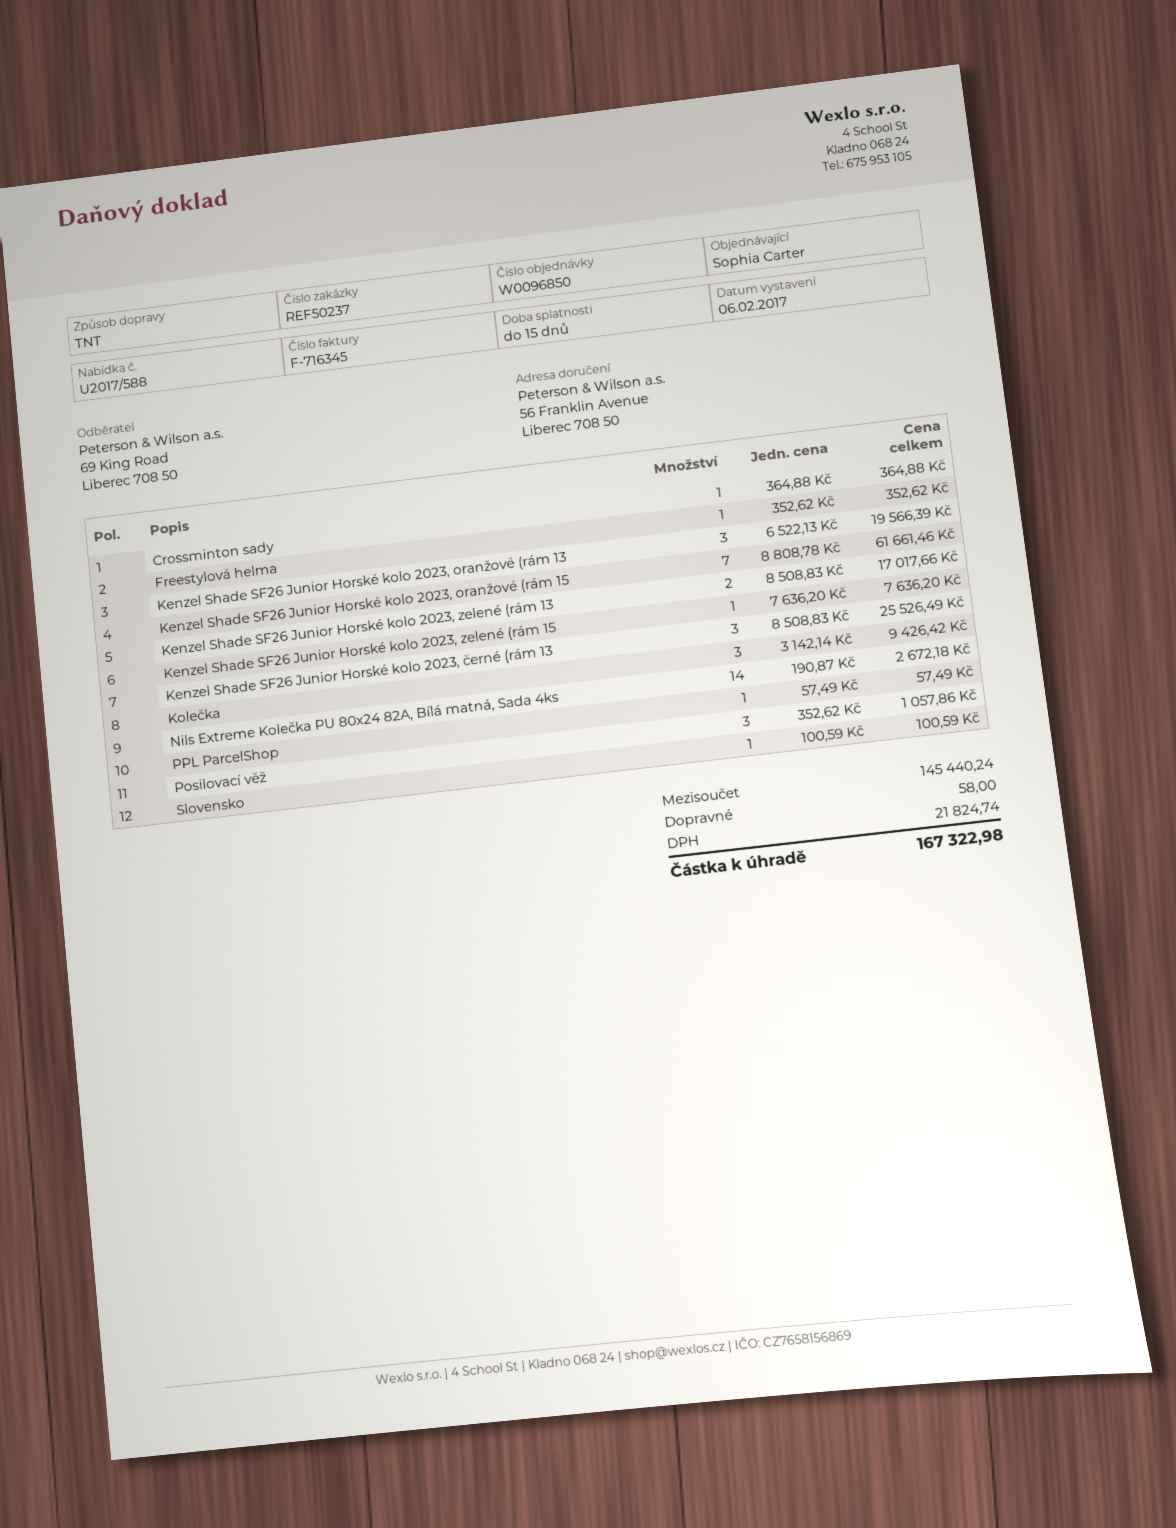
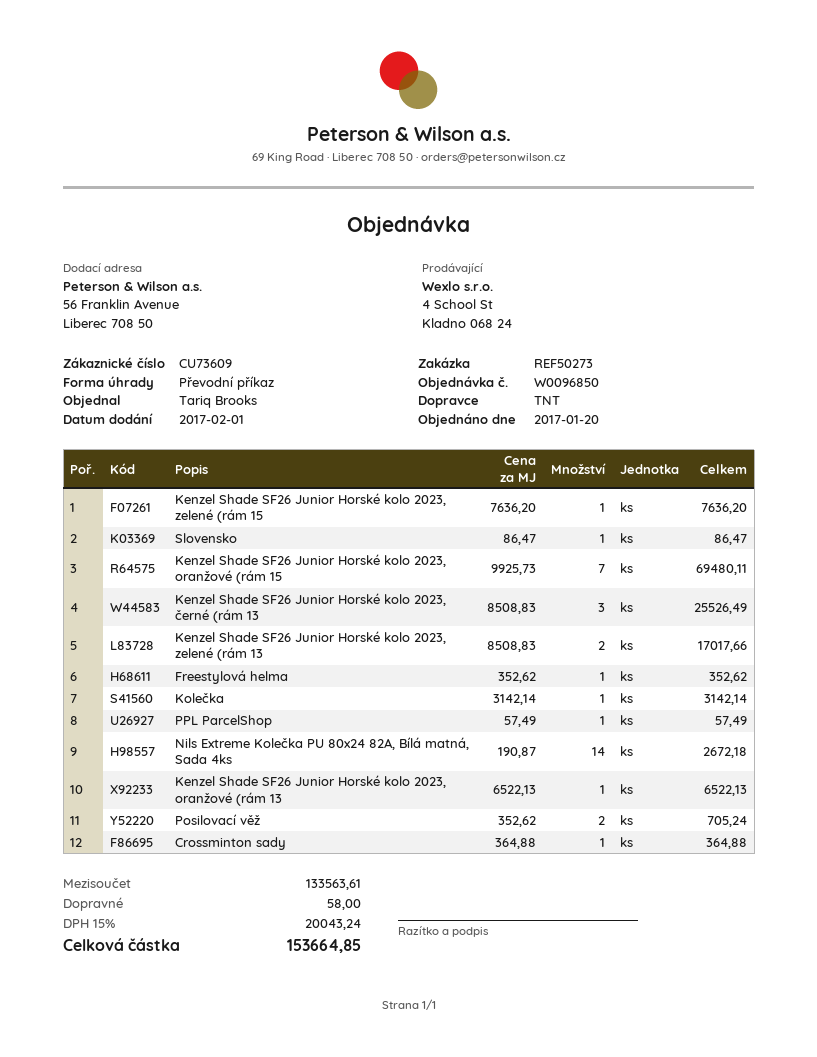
reference: REF50237 -> REF50273
ordered by: Sophia Carter -> Tariq Brooks
Kenzel Shade SF26 Junior Horské kolo 2023, oranžové (rám 13: 3 x 6522.13 = 19566.39 -> 1 x 6522.13 = 6522.13
Kenzel Shade SF26 Junior Horské kolo 2023, oranžové (rám 15: 7 x 8808.78 = 61661.46 -> 7 x 9925.73 = 69480.11
Kolečka: 3 x 3142.14 = 9426.42 -> 1 x 3142.14 = 3142.14
Posilovací věž: 3 x 352.62 = 1057.86 -> 2 x 352.62 = 705.24
Slovensko: 1 x 100.59 = 100.59 -> 1 x 86.47 = 86.47
subtotal: 145440.24 -> 133563.61
tax: 21824.74 -> 20043.24
total: 167322.98 -> 153664.85

